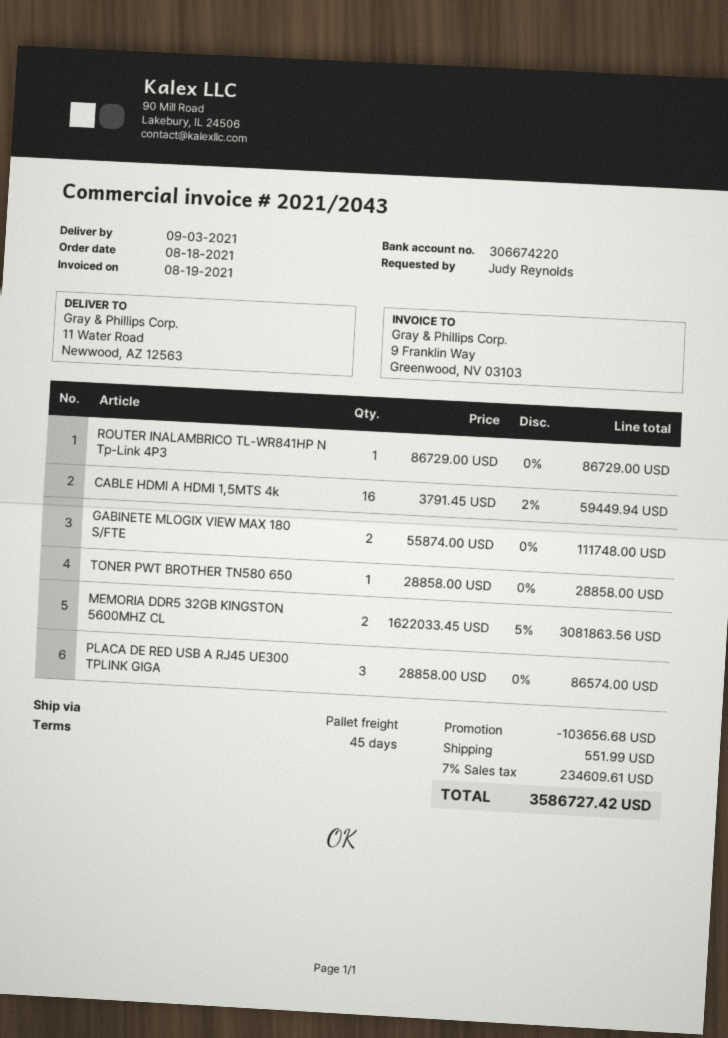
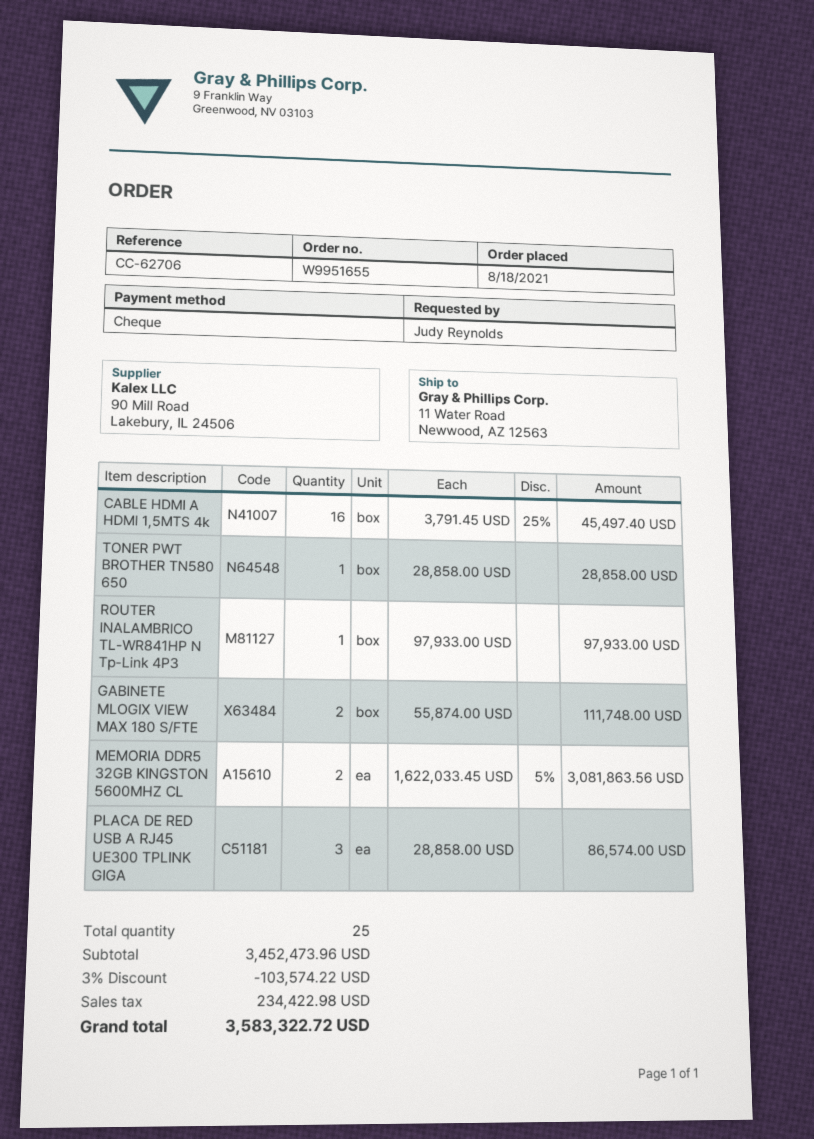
ROUTER INALAMBRICO TL-WR841HP N Tp-Link 4P3: 1 x 86729.00 = 86729.00 -> 1 x 97933.00 = 97933.00
CABLE HDMI A HDMI 1,5MTS 4k: 16 x 3791.45 - 2% = 59449.94 -> 16 x 3791.45 - 25% = 45497.40
discount: 103656.68 -> 103574.22
shipping: 551.99 -> none
tax: 234609.61 -> 234422.98
total: 3586727.42 -> 3583322.72

